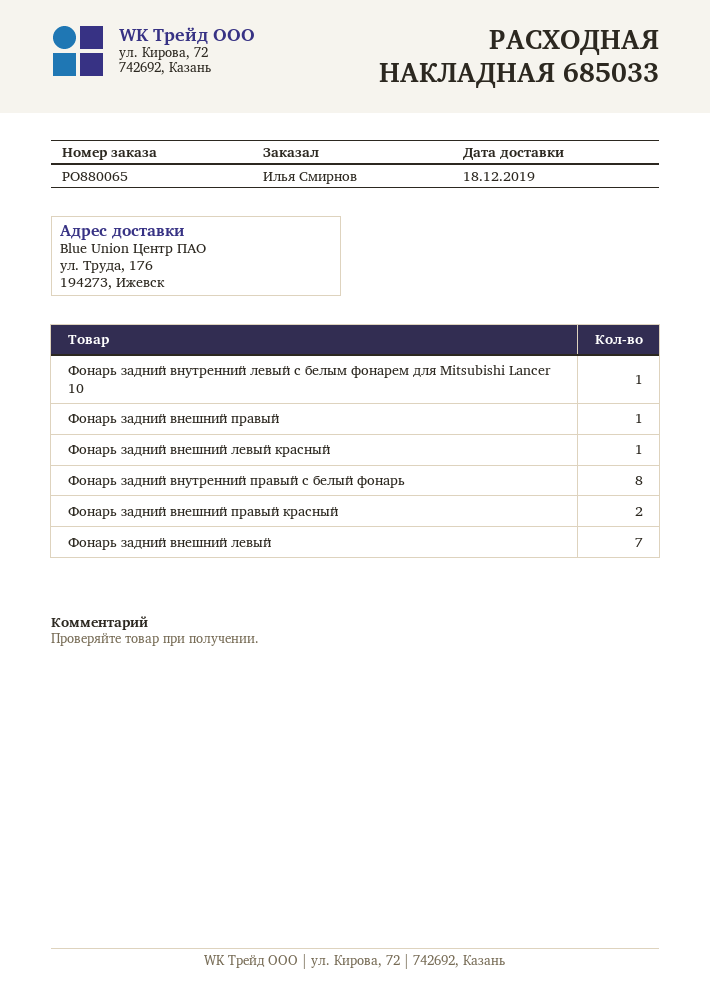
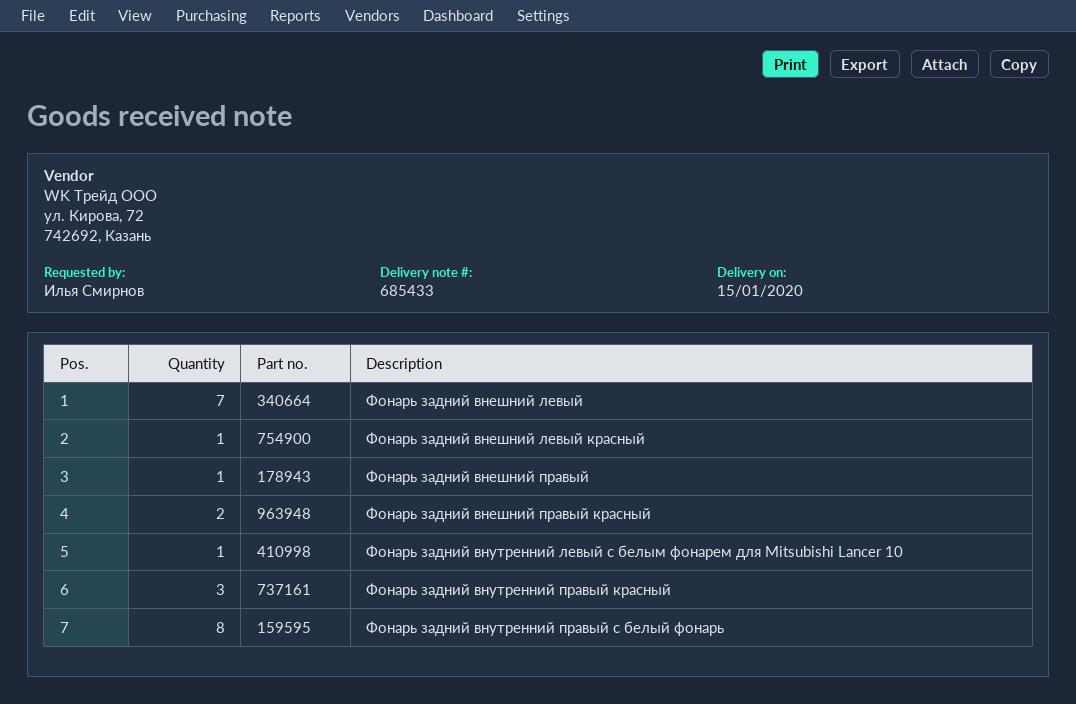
delivery note number: 685033 -> 685433
delivery date: 2019-12-18 -> 2020-01-15
Фонарь задний внутренний правый красный: none -> 3

